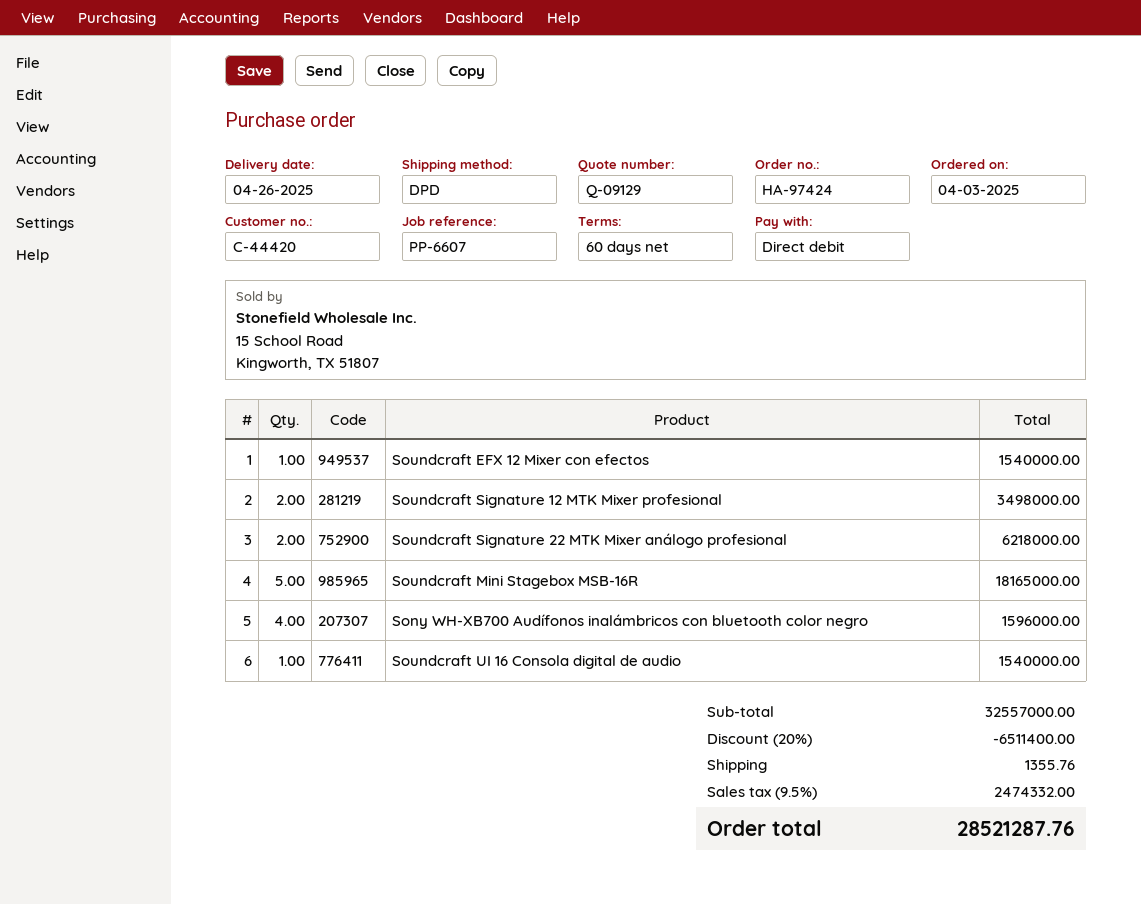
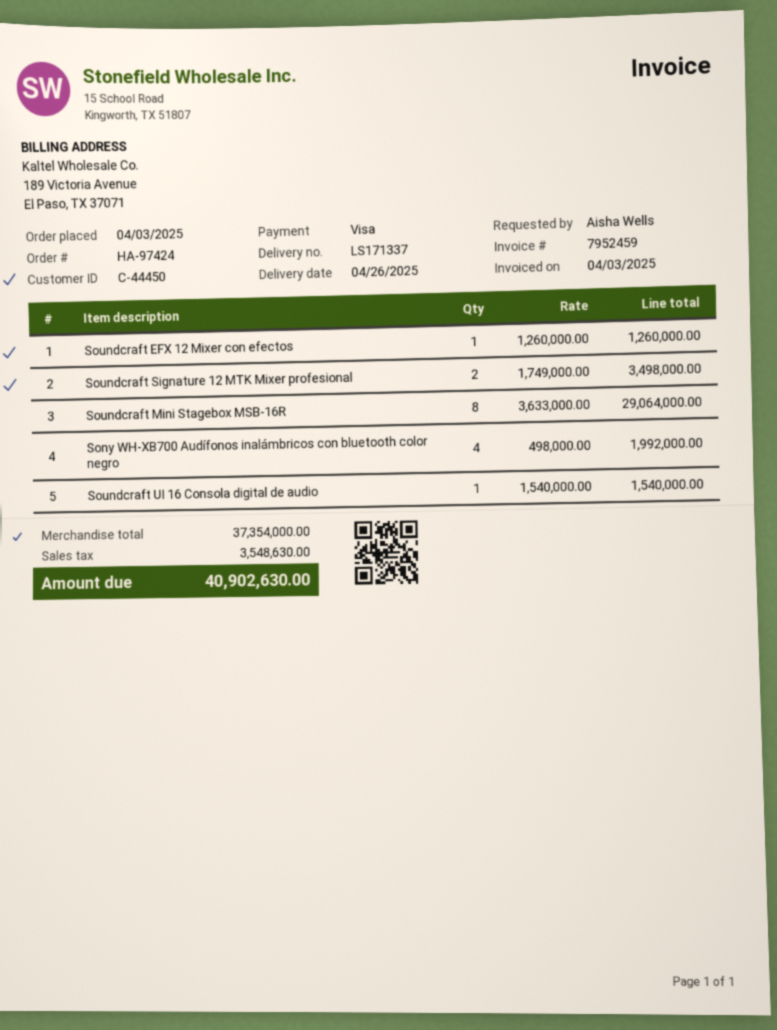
customer number: C-44420 -> C-44450
payment method: direct debit -> Visa
Soundcraft EFX 12 Mixer con efectos: 1 for 1540000.00 -> 1 for 1260000.00
Soundcraft Signature 22 MTK Mixer análogo profesional: 2 for 6218000.00 -> none
Soundcraft Mini Stagebox MSB-16R: 5 for 18165000.00 -> 8 for 29064000.00
Sony WH-XB700 Audífonos inalámbricos con bluetooth color negro: 4 for 1596000.00 -> 4 for 1992000.00
subtotal: 32557000.00 -> 37354000.00
discount: 20% = 6511400.00 -> none
shipping: 1355.76 -> none
tax: 2474332.00 -> 3548630.00
total: 28521287.76 -> 40902630.00

